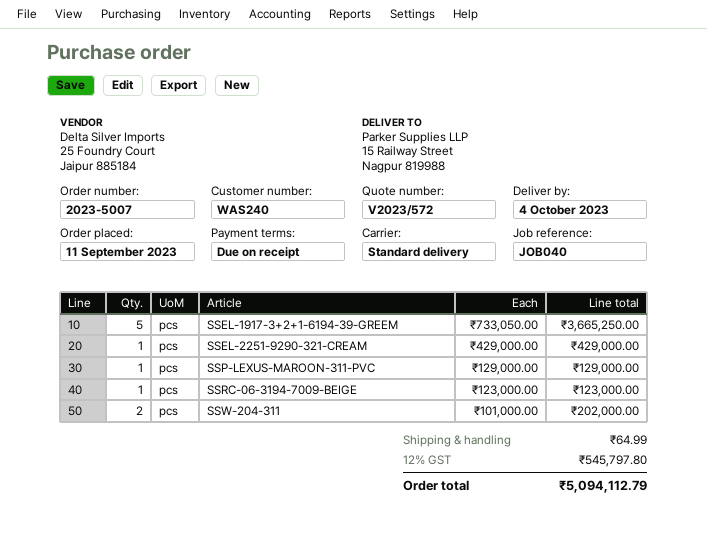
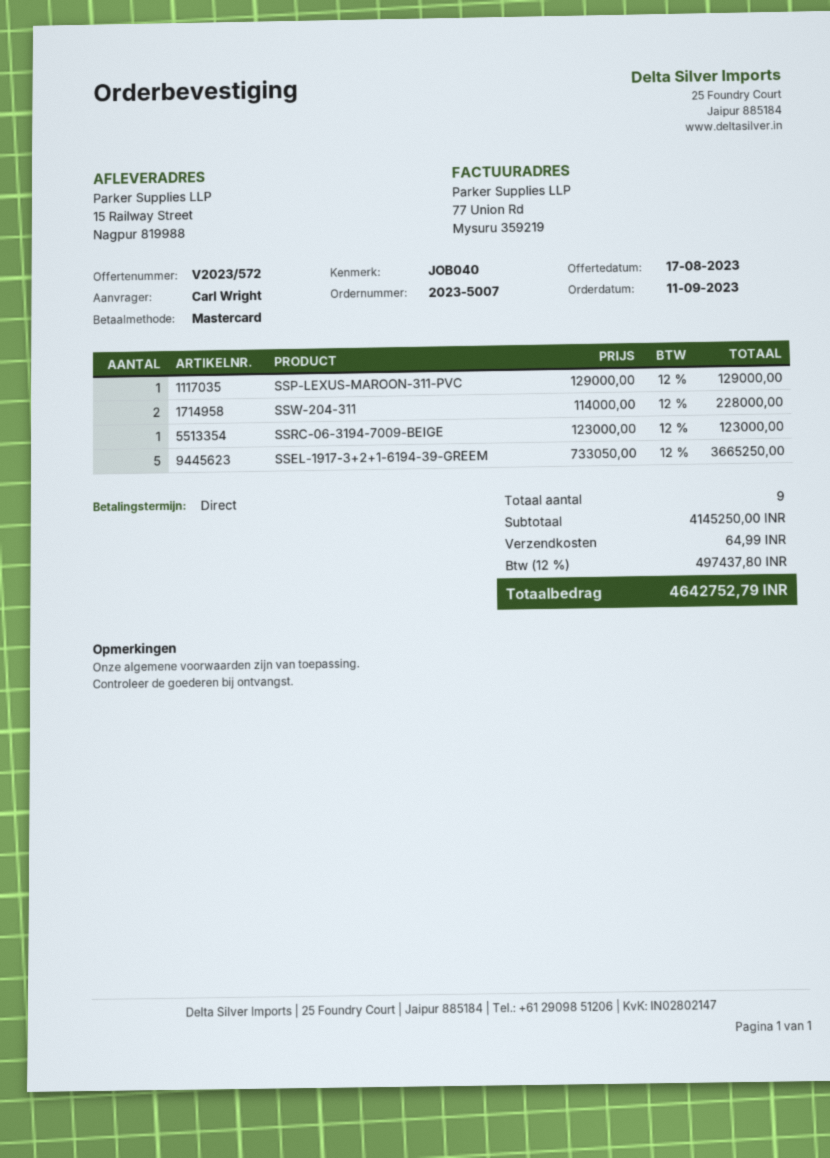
SSEL-2251-9290-321-CREAM: 1 x 429000.00 = 429000.00 -> none
SSW-204-311: 2 x 101000.00 = 202000.00 -> 2 x 114000.00 = 228000.00
tax: 12% = 545797.80 -> 12% = 497437.80
total: 5094112.79 -> 4642752.79

